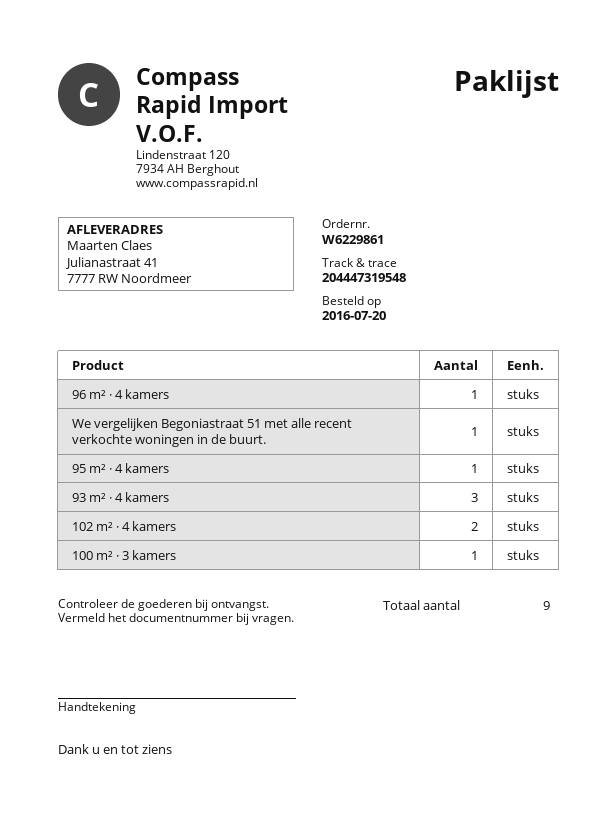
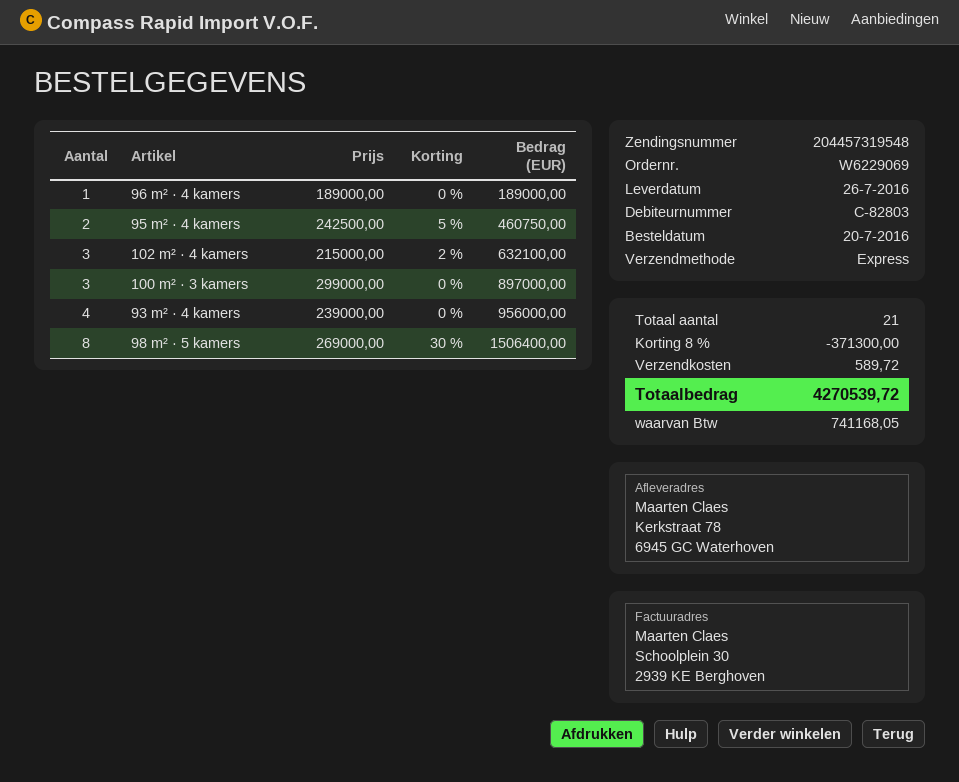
order number: W6229861 -> W6229069
tracking number: 204447319548 -> 204457319548
ship to: Julianastraat 41, 7777 RW Noordmeer -> Kerkstraat 78, 6945 GC Waterhoven
We vergelijken Begoniastraat 51 met alle recent verkochte woningen in de buurt.: 1 -> none
95 m² · 4 kamers: 1 -> 2
93 m² · 4 kamers: 3 -> 4
102 m² · 4 kamers: 2 -> 3
100 m² · 3 kamers: 1 -> 3
98 m² · 5 kamers: none -> 8
total quantity: 9 -> 21

